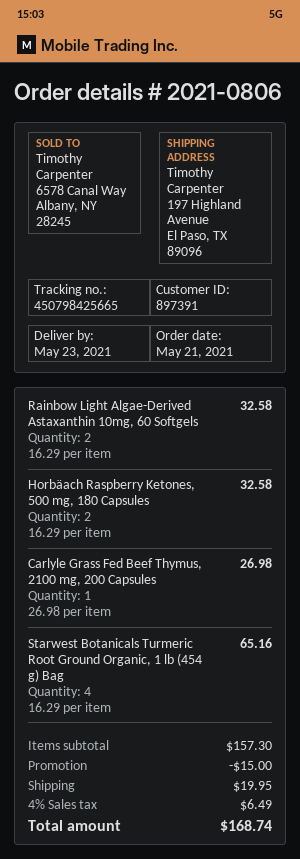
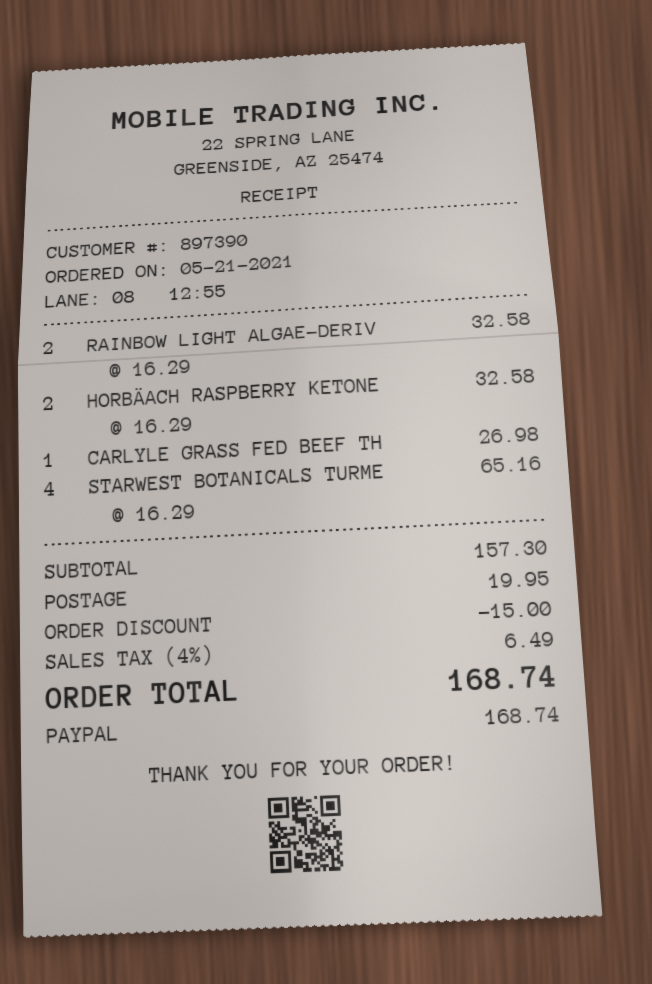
customer number: 897391 -> 897390

